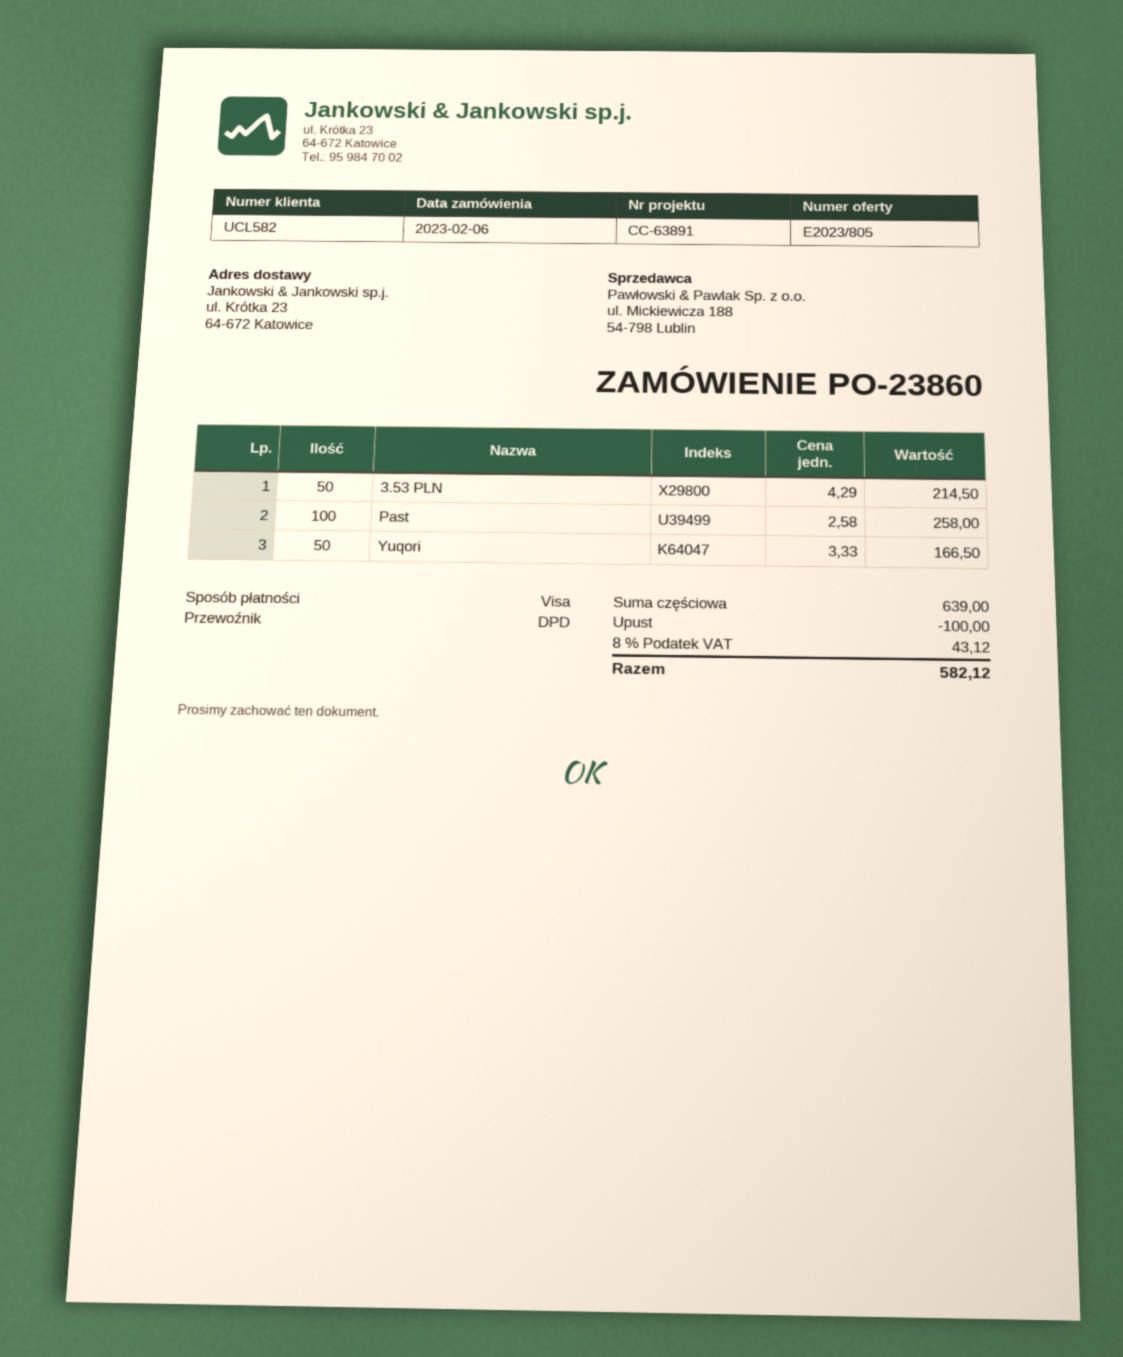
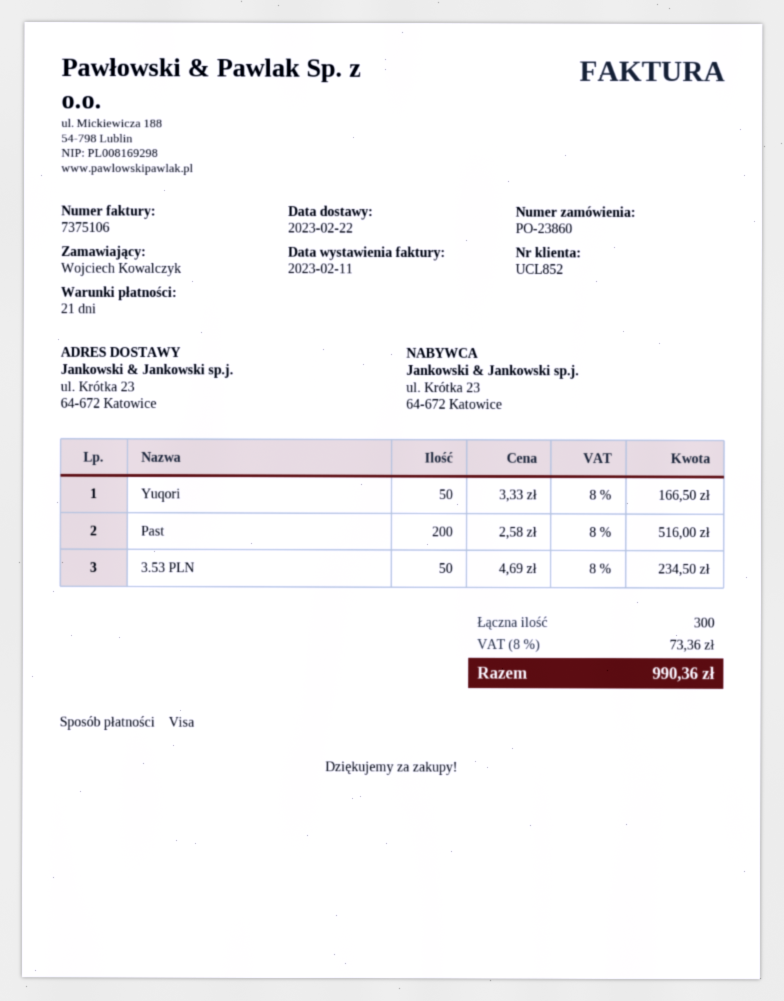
customer number: UCL582 -> UCL852
3.53 PLN: 50 x 4.29 = 214.50 -> 50 x 4.69 = 234.50
Past: 100 x 2.58 = 258.00 -> 200 x 2.58 = 516.00
discount: 100.00 -> none
tax: 8% = 43.12 -> 8% = 73.36
total: 582.12 -> 990.36

